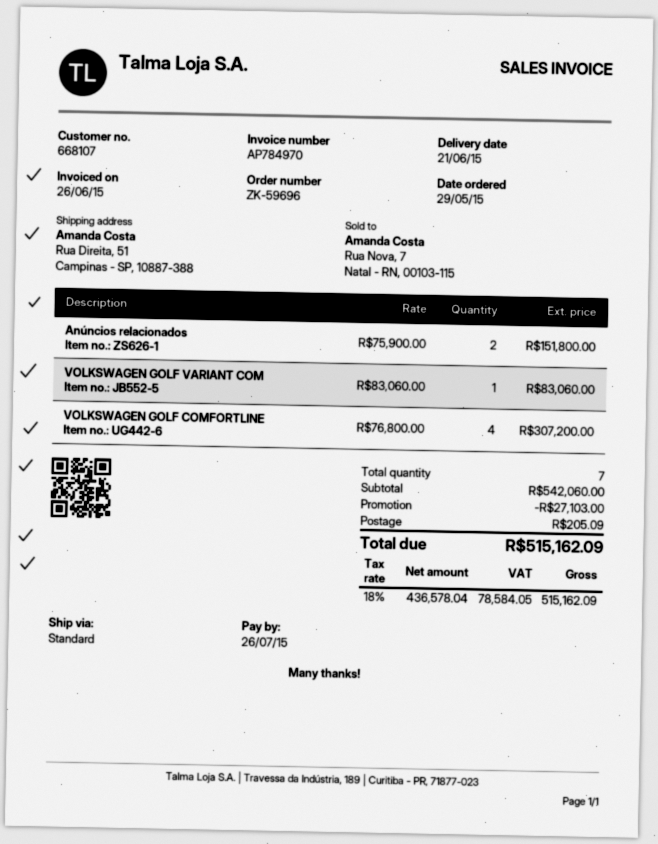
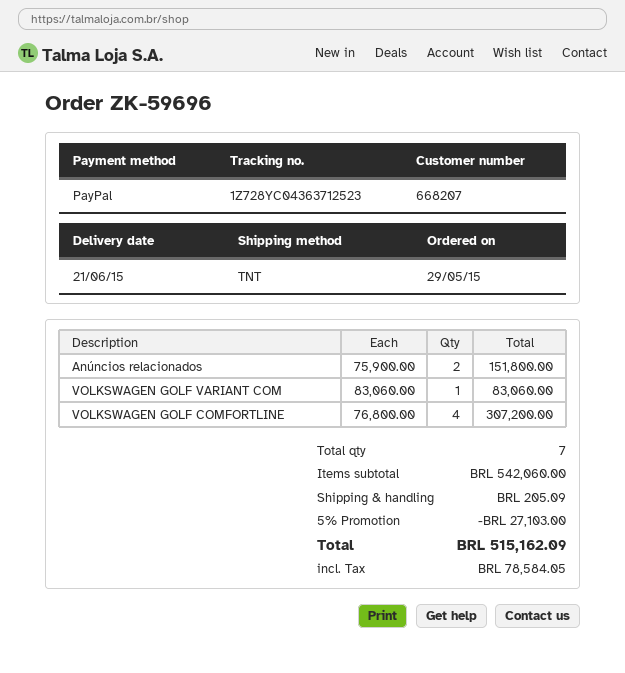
customer number: 668107 -> 668207
shipping method: standard -> TNT

